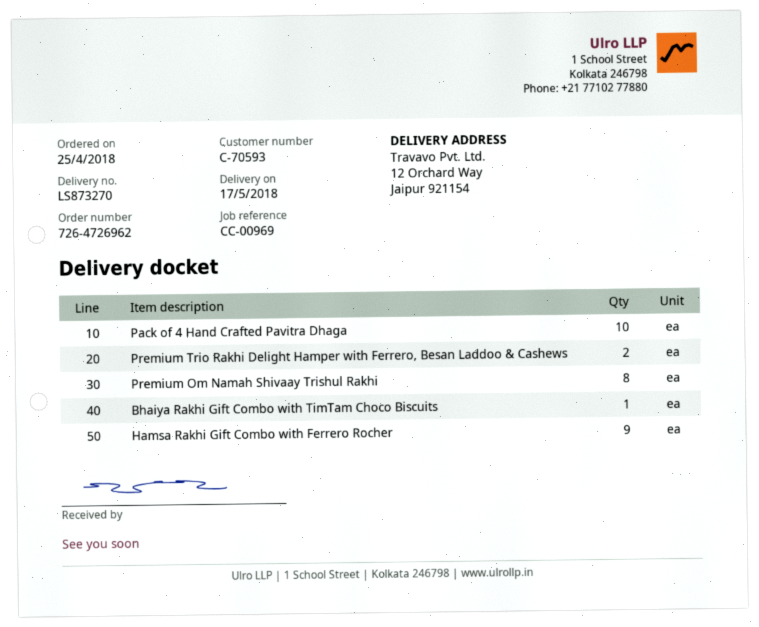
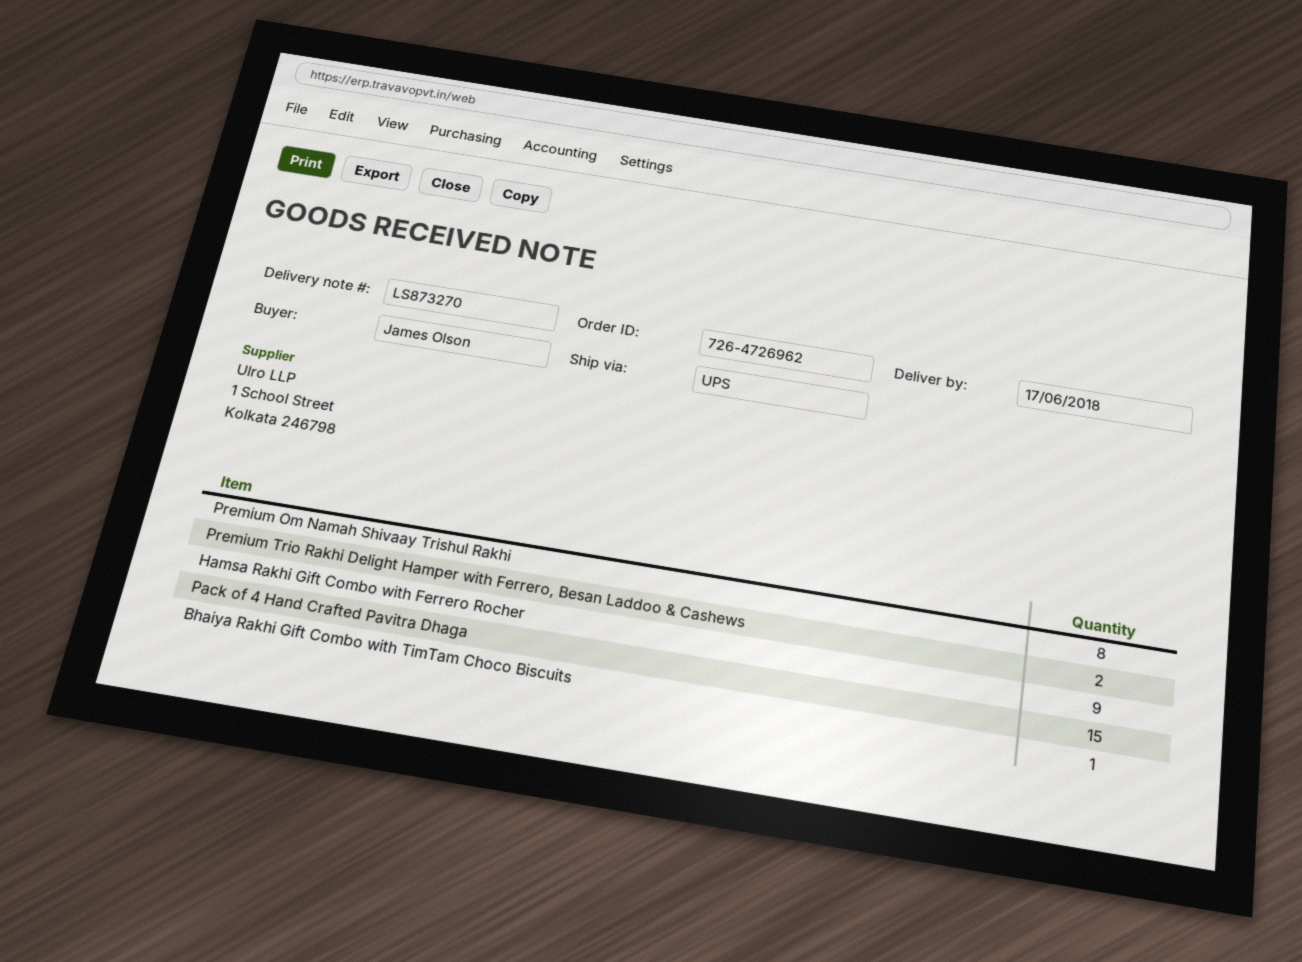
delivery date: 2018-05-17 -> 2018-06-17
Pack of 4 Hand Crafted Pavitra Dhaga: 10 -> 15

